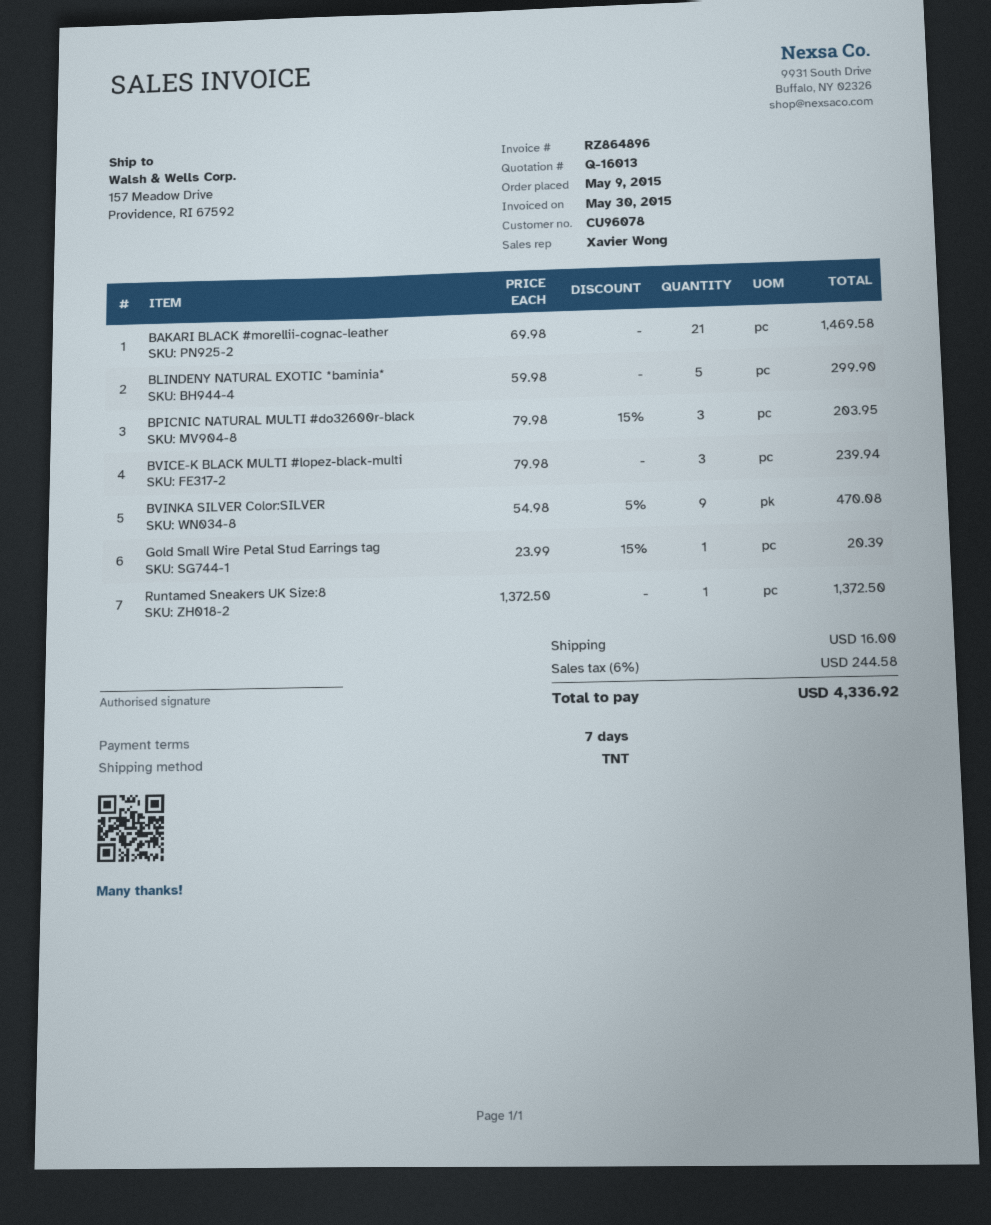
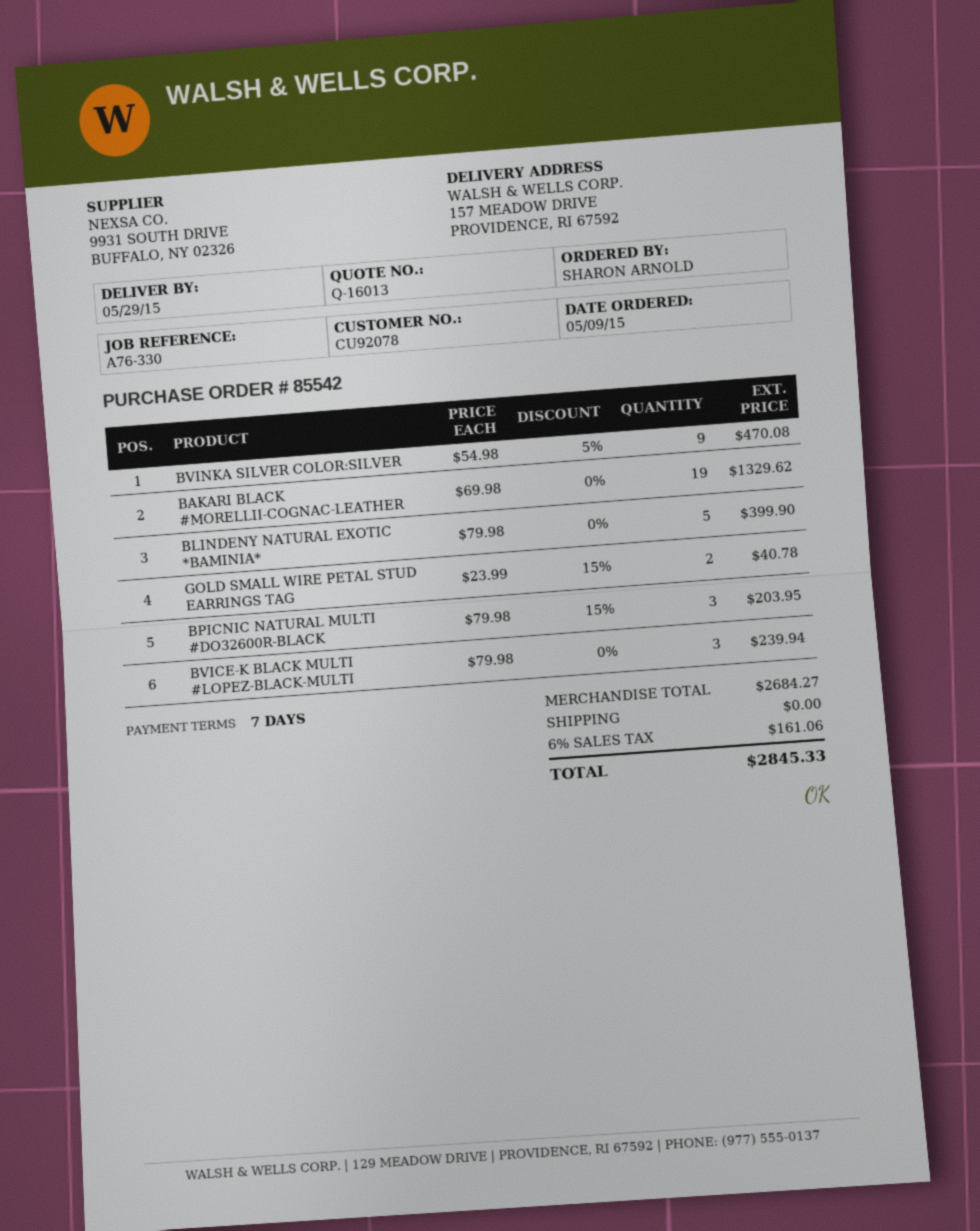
customer number: CU96078 -> CU92078
BAKARI BLACK #morellii-cognac-leather: 21 x 69.98 = 1469.58 -> 19 x 69.98 = 1329.62
BLINDENY NATURAL EXOTIC *baminia*: 5 x 59.98 = 299.90 -> 5 x 79.98 = 399.90
Gold Small Wire Petal Stud Earrings tag: 1 x 23.99 - 15% = 20.39 -> 2 x 23.99 - 15% = 40.78
Runtamed Sneakers UK Size:8: 1 x 1372.50 = 1372.50 -> none
shipping: 16.00 -> 0.00
tax: 6% = 244.58 -> 6% = 161.06
total: 4336.92 -> 2845.33

